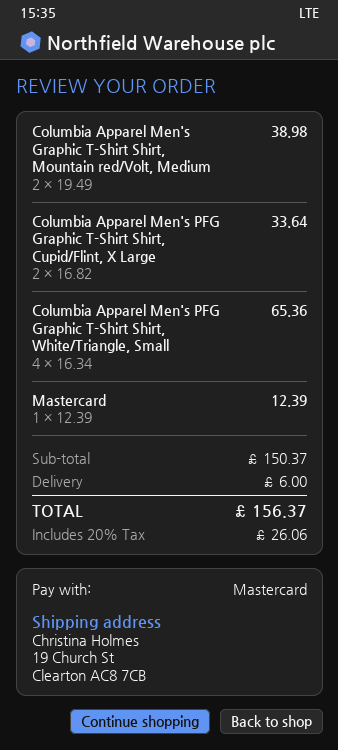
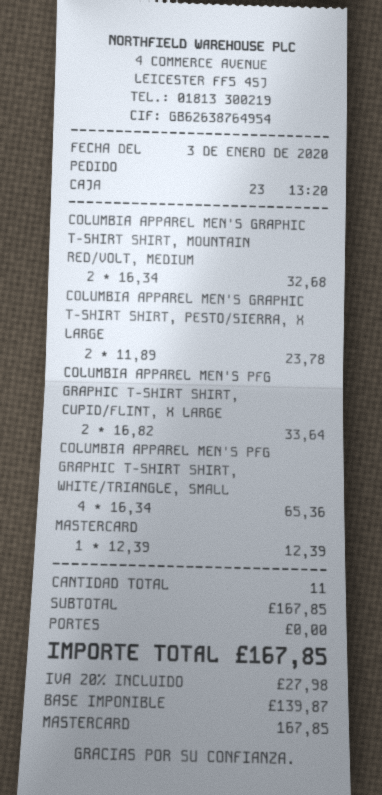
Columbia Apparel Men's Graphic T-Shirt Shirt, Mountain red/Volt, Medium: 2 x 19.49 = 38.98 -> 2 x 16.34 = 32.68
COLUMBIA APPAREL MEN'S GRAPHIC T-SHIRT SHIRT, PESTO/SIERRA, X LARGE: none -> 2 x 11.89 = 23.78
subtotal: 150.37 -> 167.85
shipping: 6.00 -> 0.00
tax: 20% = 26.06 -> 20% = 27.98
total: 156.37 -> 167.85

